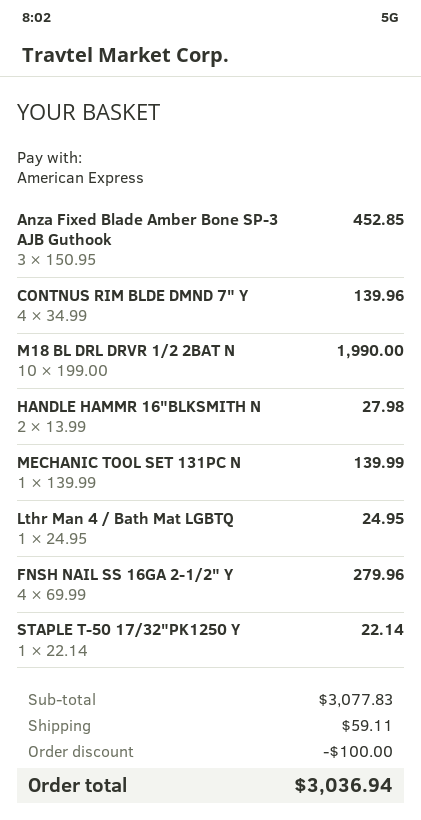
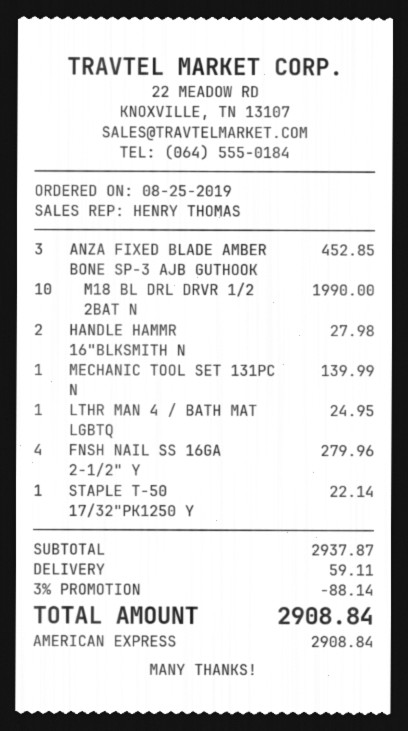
CONTNUS RIM BLDE DMND 7" Y: 4 for 139.96 -> none
subtotal: 3077.83 -> 2937.87
discount: 100.00 -> 88.14
total: 3036.94 -> 2908.84

